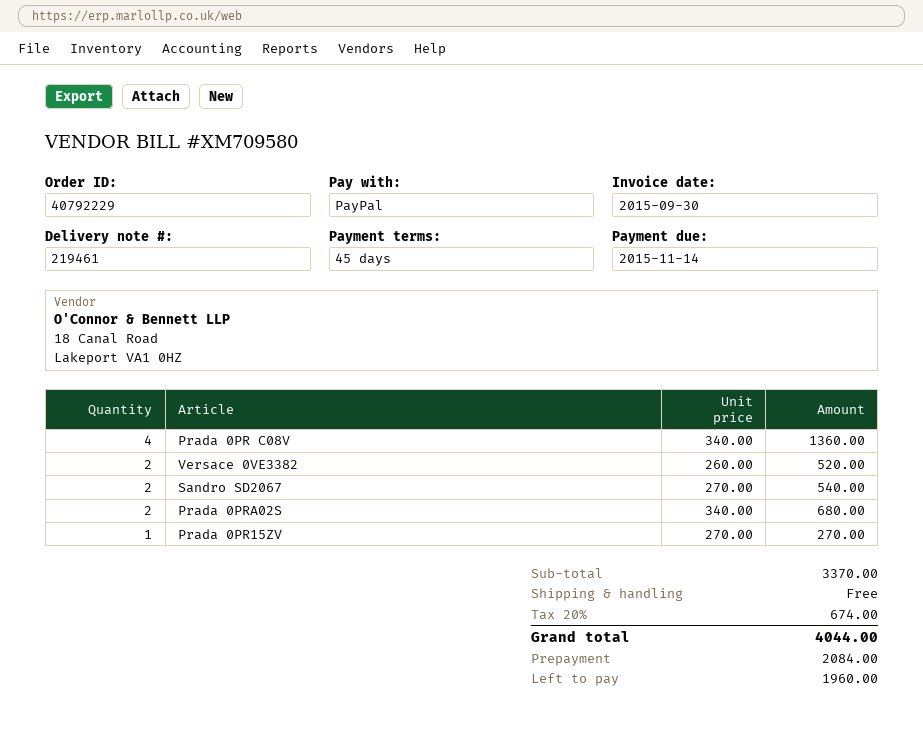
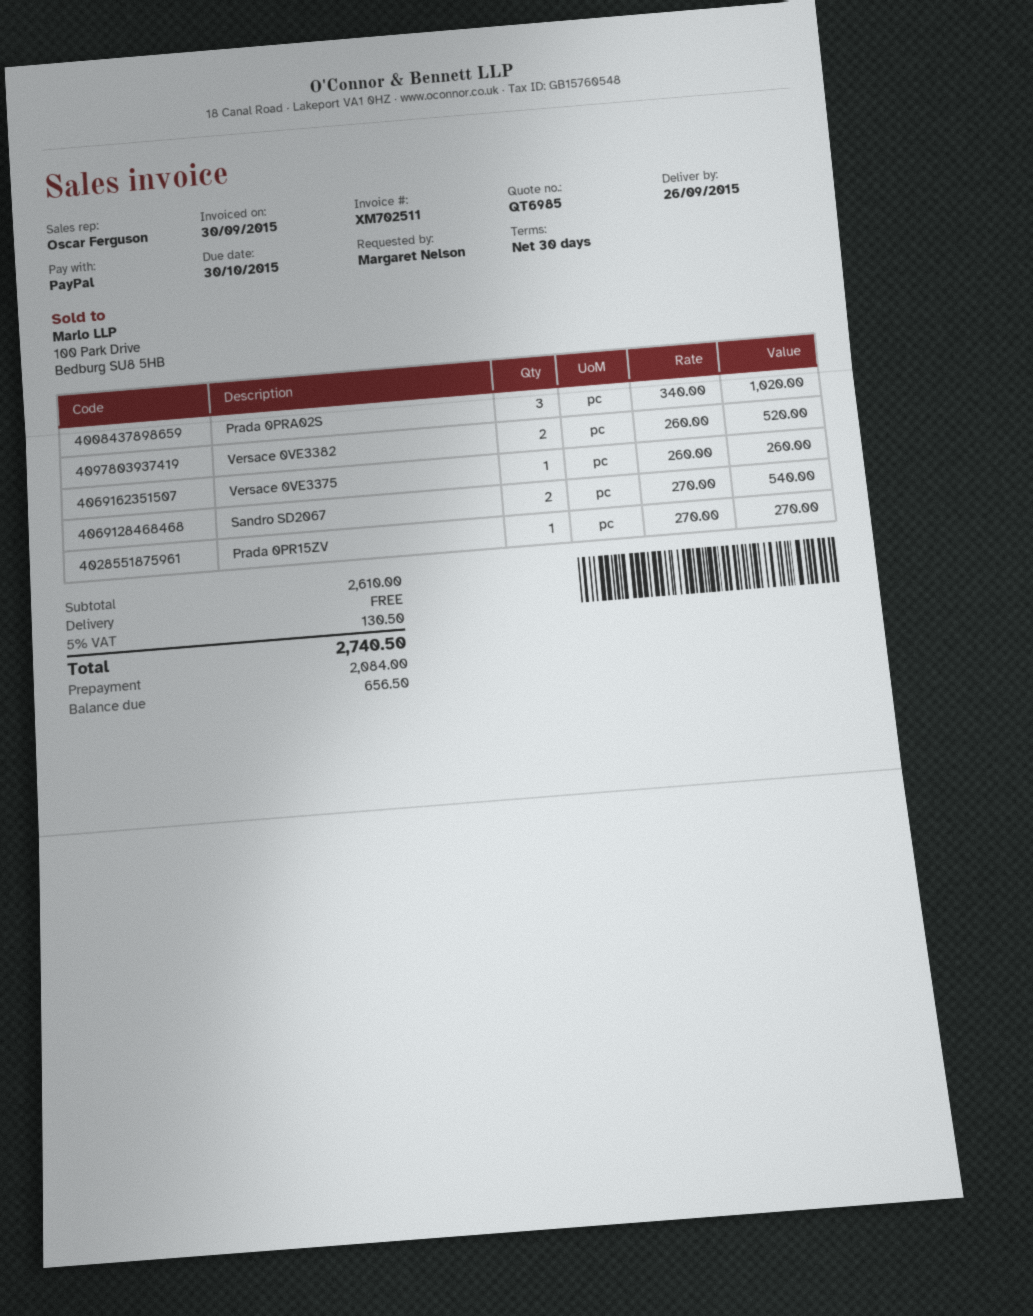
invoice number: XM709580 -> XM702511
payment terms: 45 days -> 30 days
due date: 2015-11-14 -> 2015-10-30
Prada 0PR C08V: 4 x 340.00 = 1360.00 -> none
Prada 0PRA02S: 2 x 340.00 = 680.00 -> 3 x 340.00 = 1020.00
Versace 0VE3375: none -> 1 x 260.00 = 260.00
subtotal: 3370.00 -> 2610.00
tax: 20% = 674.00 -> 5% = 130.50
total: 4044.00 -> 2740.50
balance: 1960.00 -> 656.50

